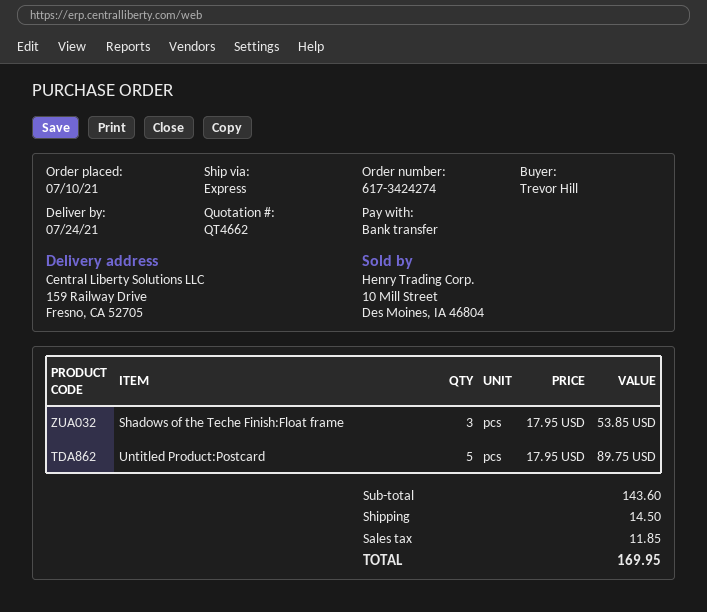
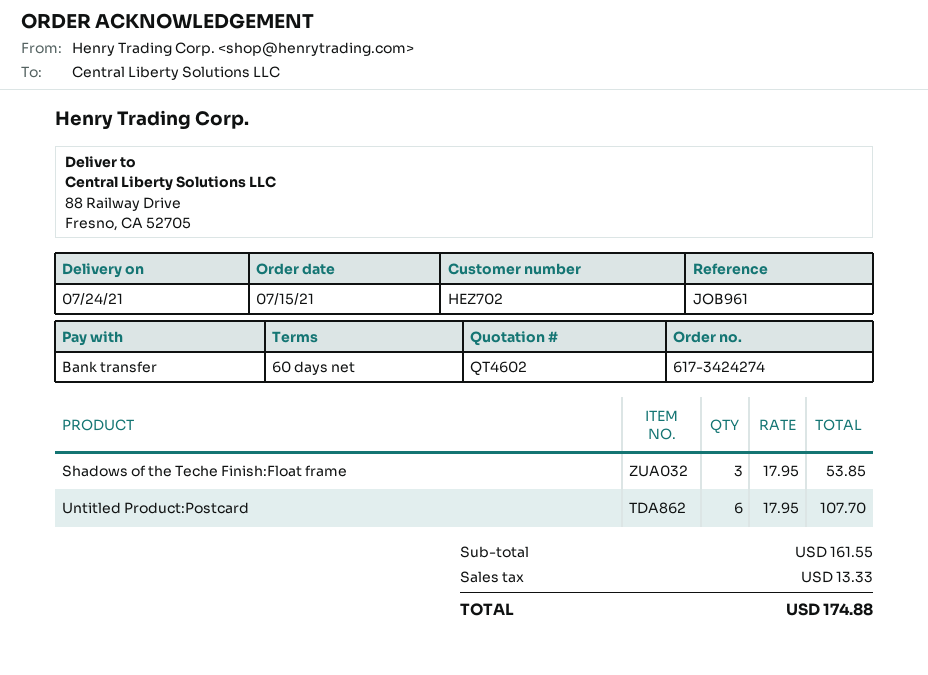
quote number: QT4662 -> QT4602
order date: 2021-07-10 -> 2021-07-15
ship to: 159 Railway Drive, Fresno, CA 52705 -> 88 Railway Drive, Fresno, CA 52705
Untitled Product:Postcard: 5 x 17.95 = 89.75 -> 6 x 17.95 = 107.70
subtotal: 143.60 -> 161.55
shipping: 14.50 -> none
tax: 11.85 -> 13.33
total: 169.95 -> 174.88

